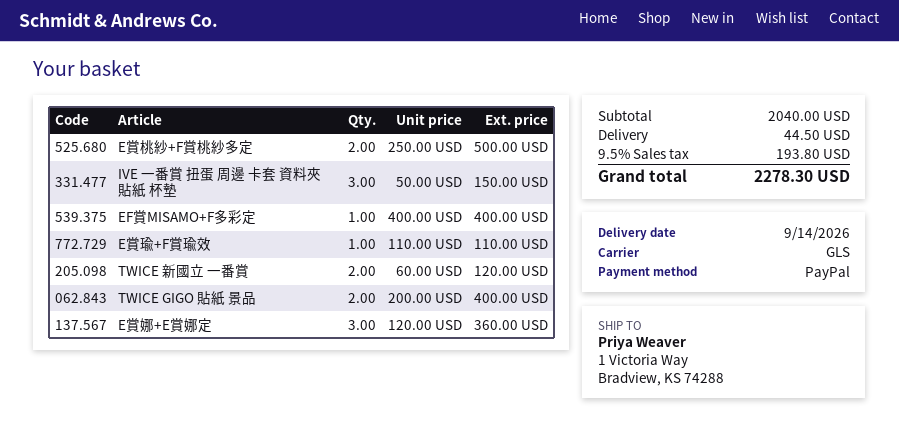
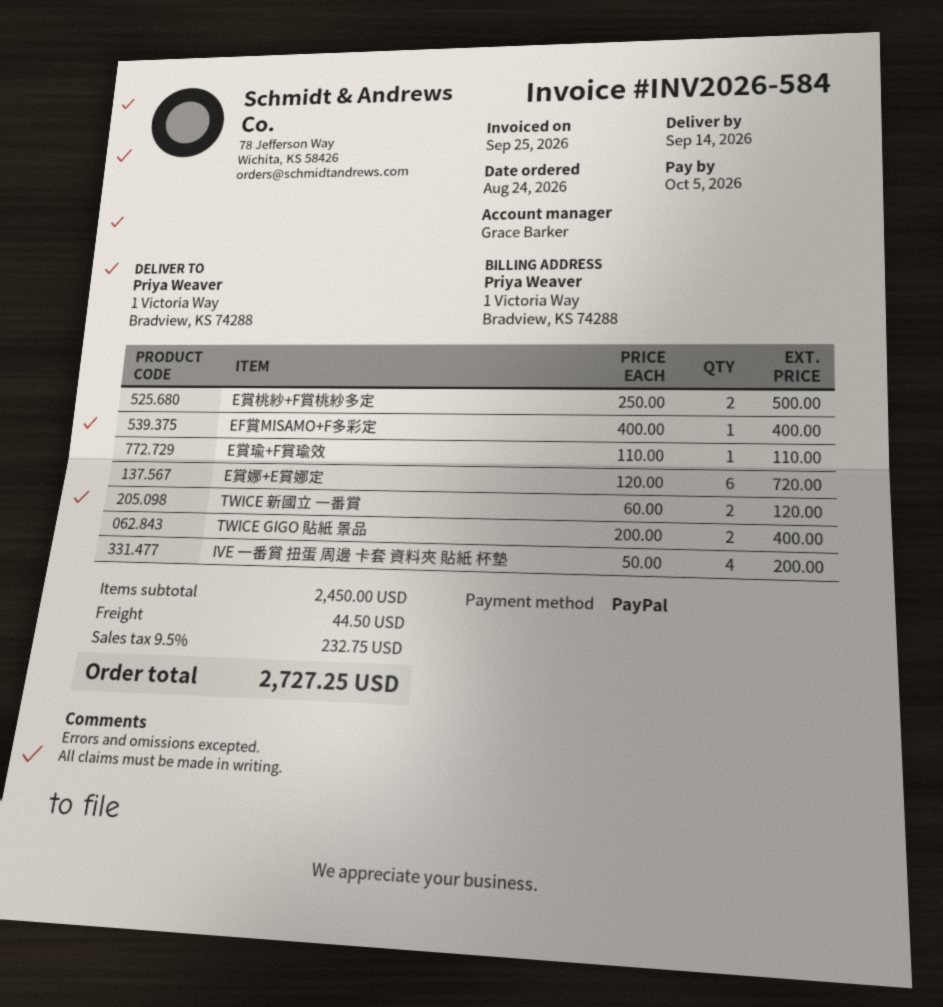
IVE 一番賞 扭蛋 周邊 卡套 資料夾 貼紙 杯墊: 3 x 50.00 = 150.00 -> 4 x 50.00 = 200.00
E賞娜+E賞娜定: 3 x 120.00 = 360.00 -> 6 x 120.00 = 720.00
subtotal: 2040.00 -> 2450.00
tax: 9.5% = 193.80 -> 9.5% = 232.75
total: 2278.30 -> 2727.25

